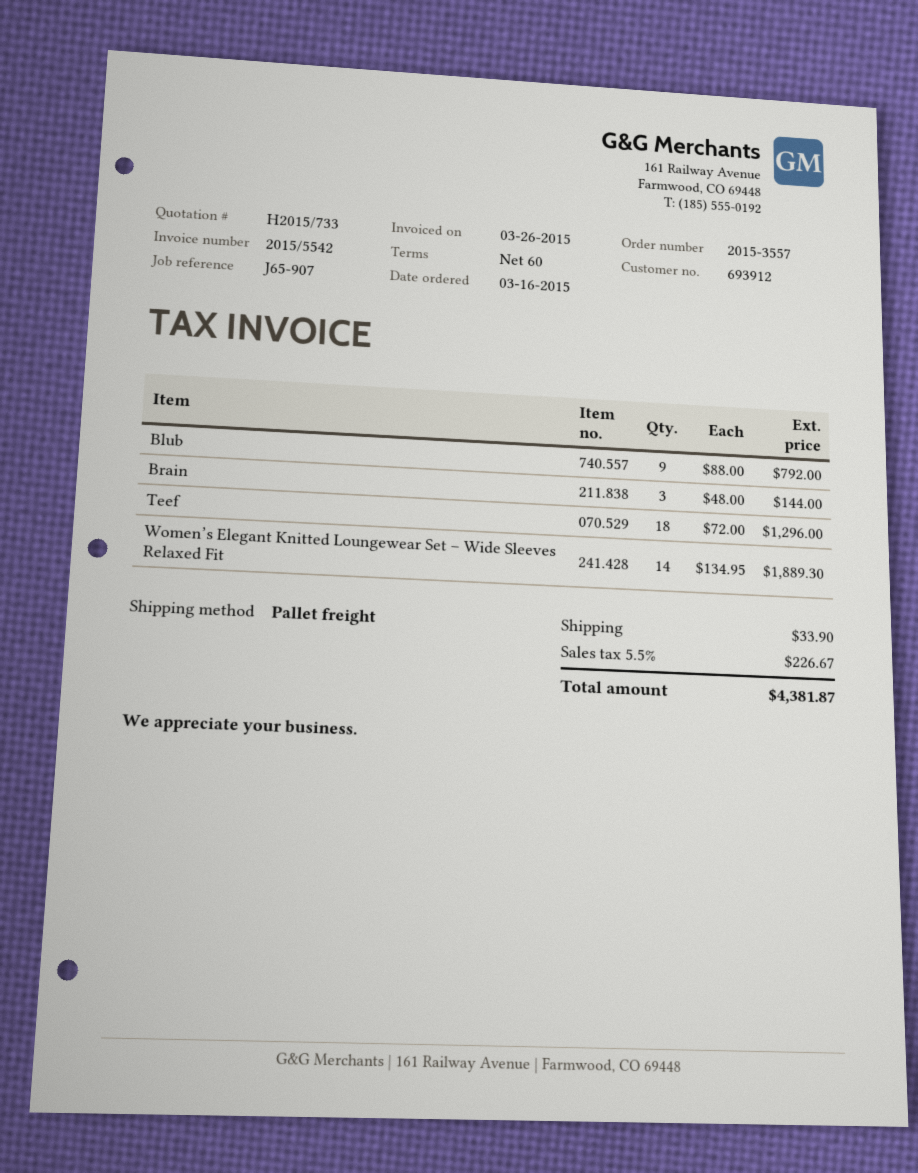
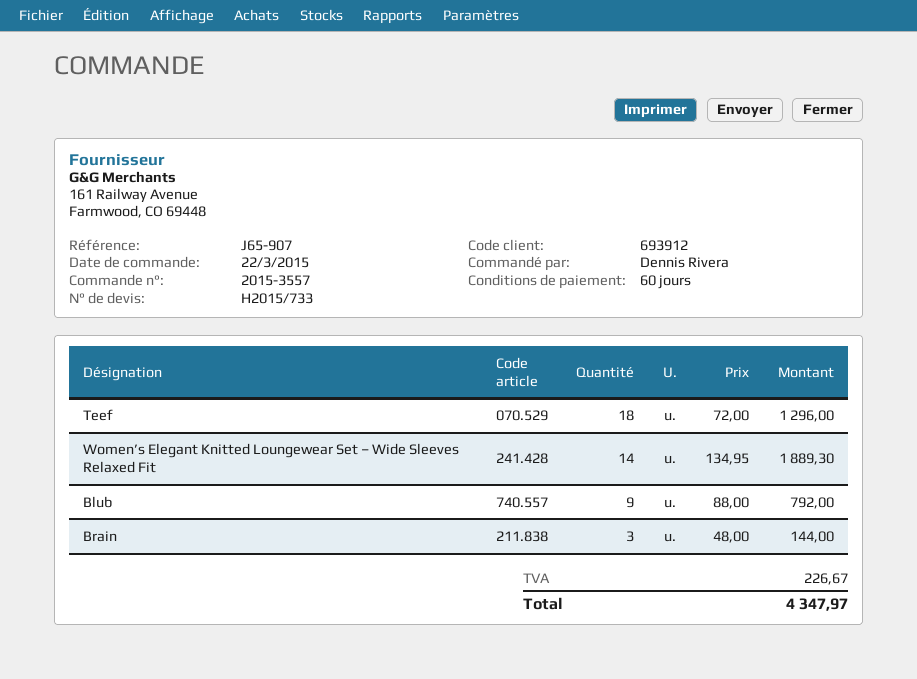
order date: 2015-03-16 -> 2015-03-22
shipping: 33.90 -> none
total: 4381.87 -> 4347.97

